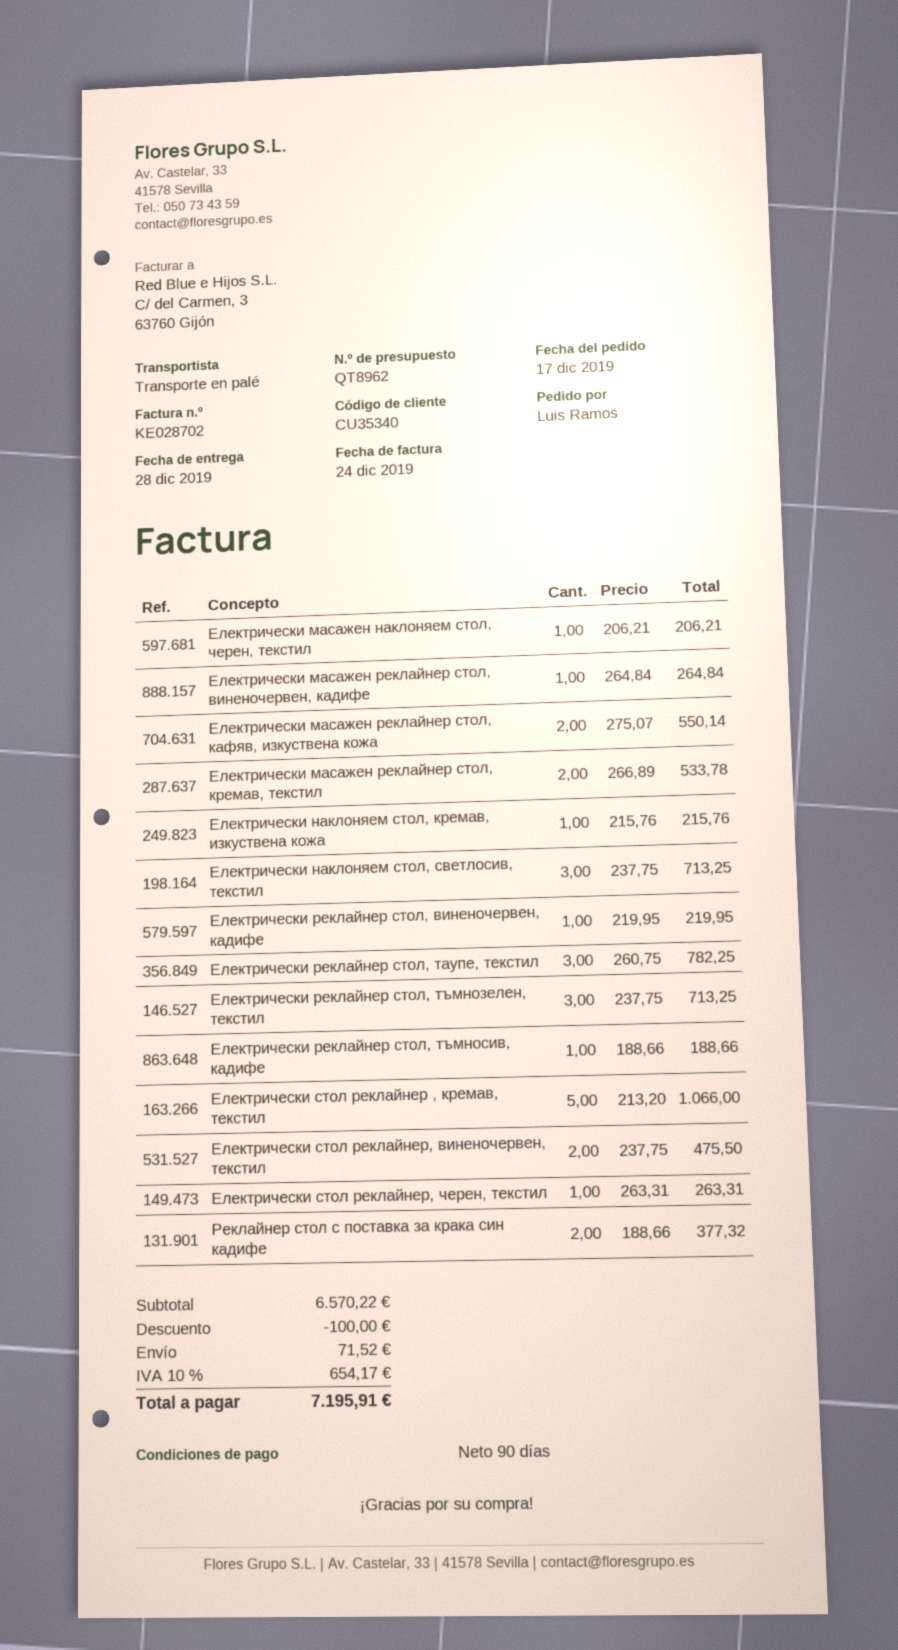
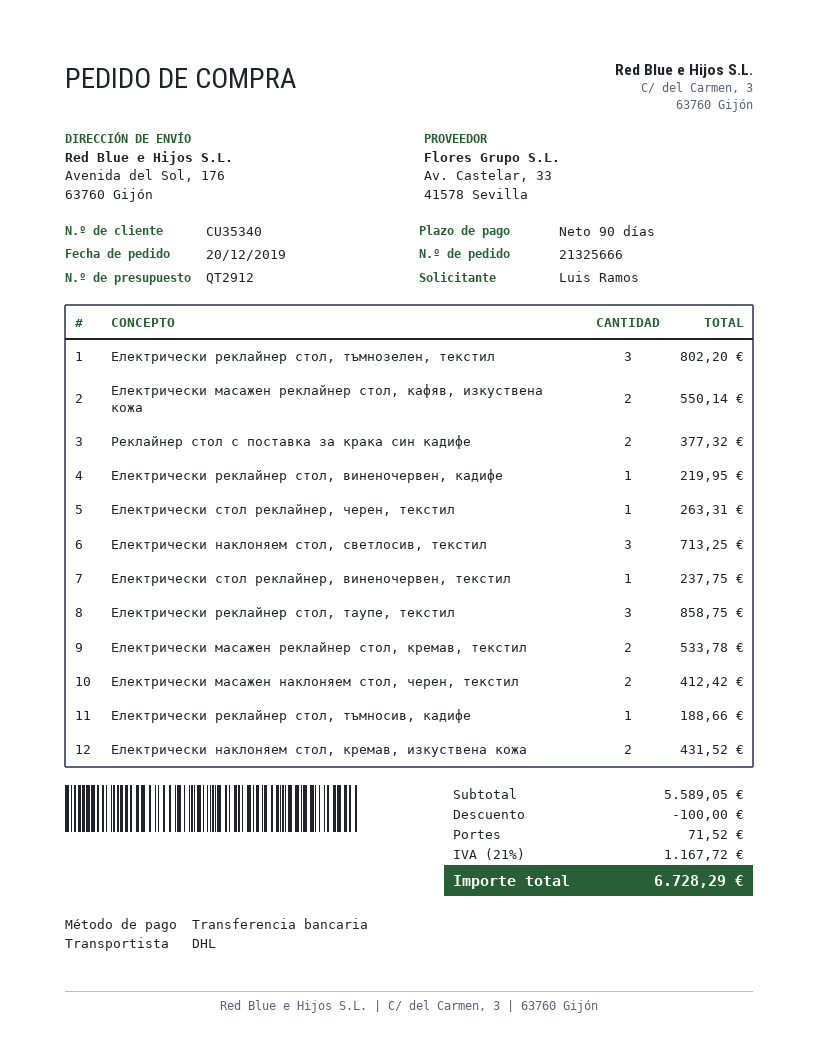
quote number: QT8962 -> QT2912
order date: 2019-12-17 -> 2019-12-20
shipping method: pallet freight -> DHL
Електрически масажен наклоняем стол, черен, текстил: 1 for 206.21 -> 2 for 412.42
Електрически масажен реклайнер стол, виненочервен, кадифе: 1 for 264.84 -> none
Електрически наклоняем стол, кремав, изкуствена кожа: 1 for 215.76 -> 2 for 431.52
Електрически реклайнер стол, таупе, текстил: 3 for 782.25 -> 3 for 858.75
Електрически реклайнер стол, тъмнозелен, текстил: 3 for 713.25 -> 3 for 802.20
Електрически стол реклайнер , кремав, текстил: 5 for 1066.00 -> none
Електрически стол реклайнер, виненочервен, текстил: 2 for 475.50 -> 1 for 237.75
subtotal: 6570.22 -> 5589.05
tax: 10% = 654.17 -> 21% = 1167.72
total: 7195.91 -> 6728.29

